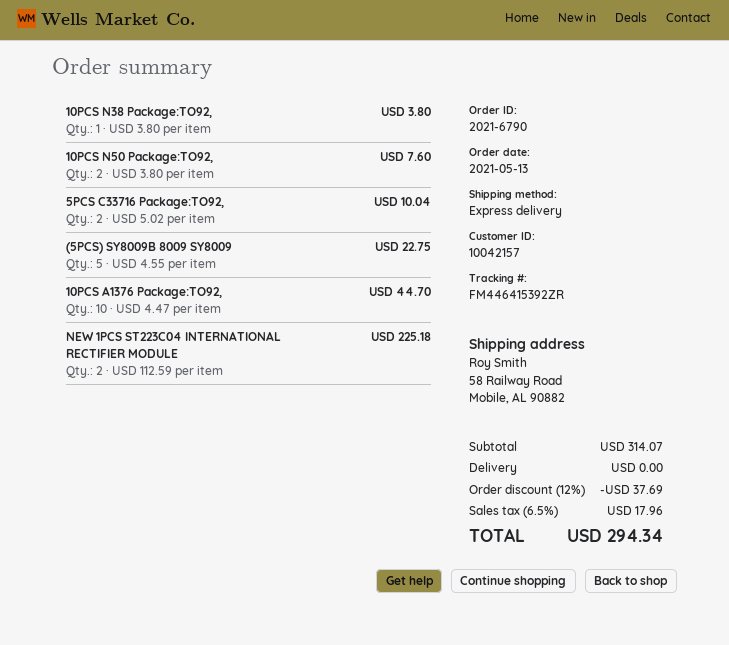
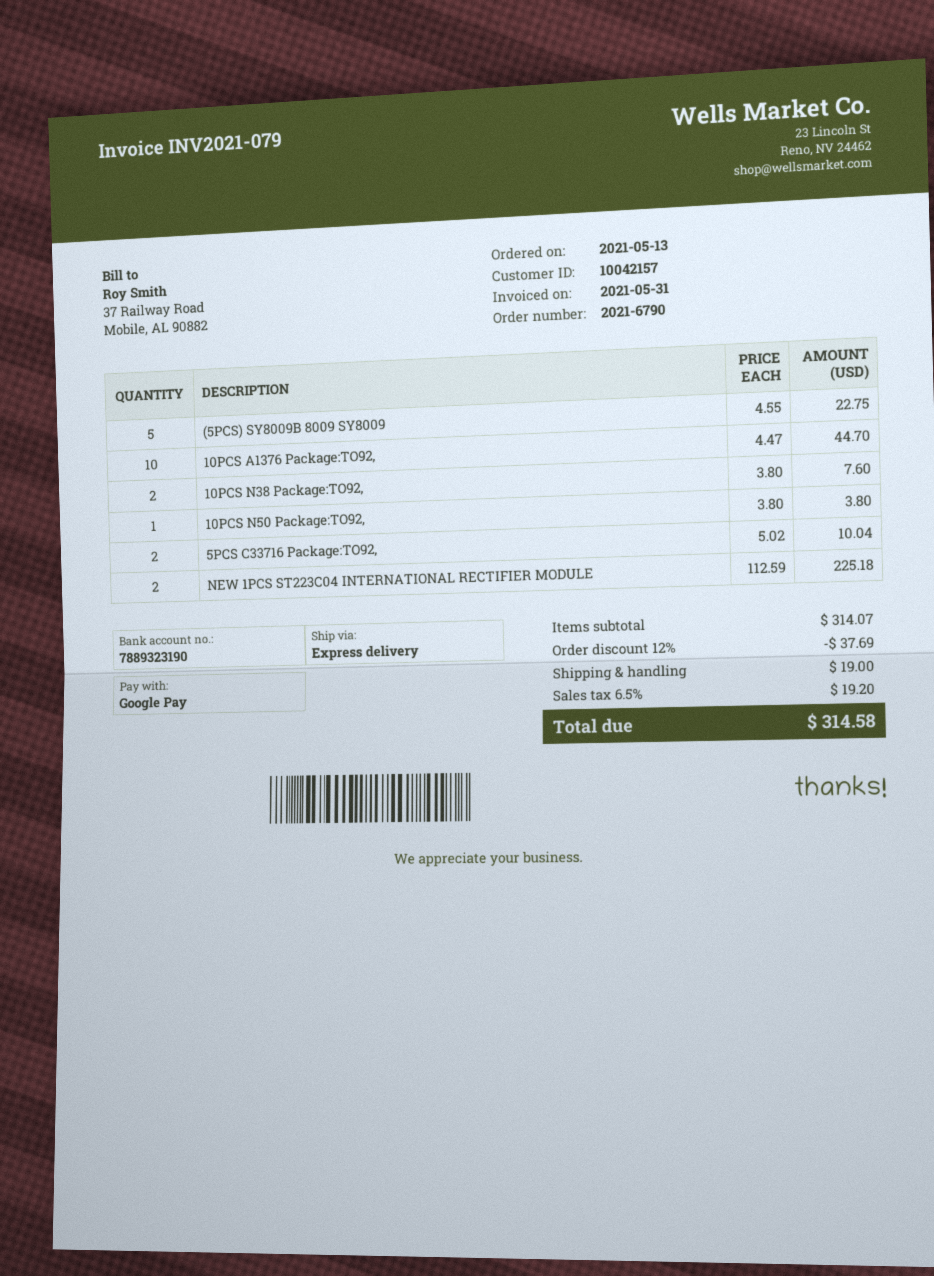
10PCS N38 Package:TO92,: 1 x 3.80 = 3.80 -> 2 x 3.80 = 7.60
10PCS N50 Package:TO92,: 2 x 3.80 = 7.60 -> 1 x 3.80 = 3.80
shipping: 0.00 -> 19.00
tax: 6.5% = 17.96 -> 6.5% = 19.20
total: 294.34 -> 314.58

